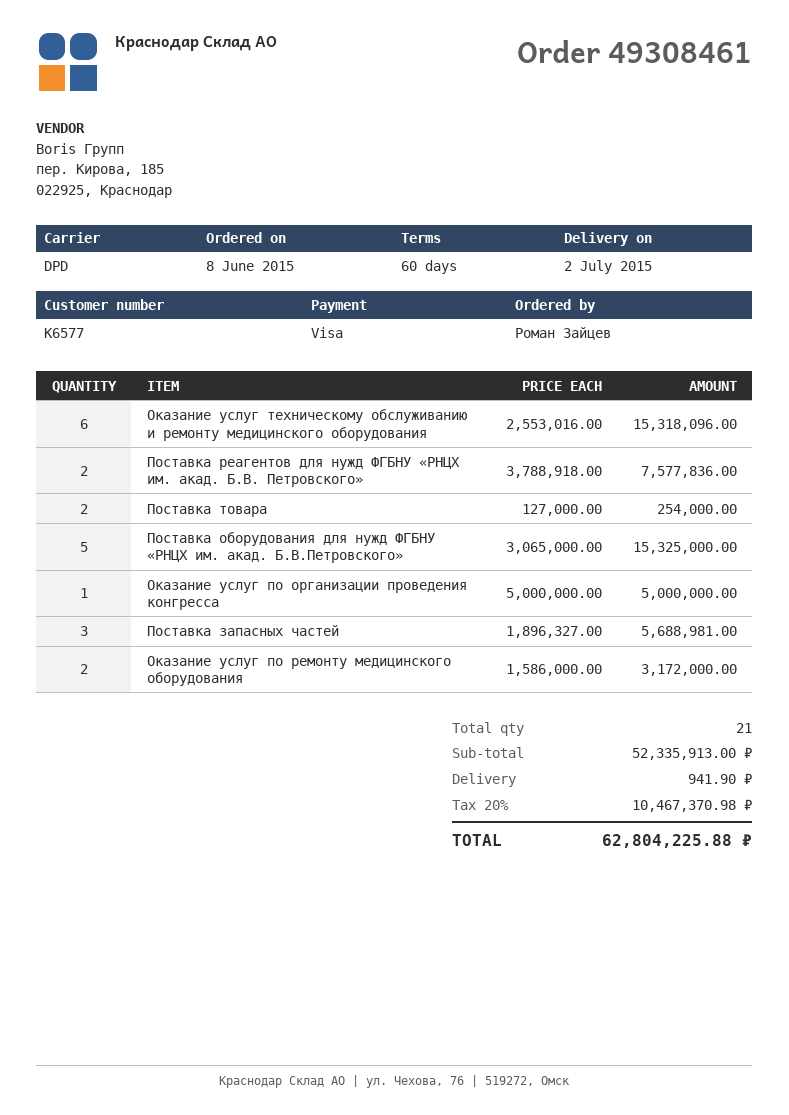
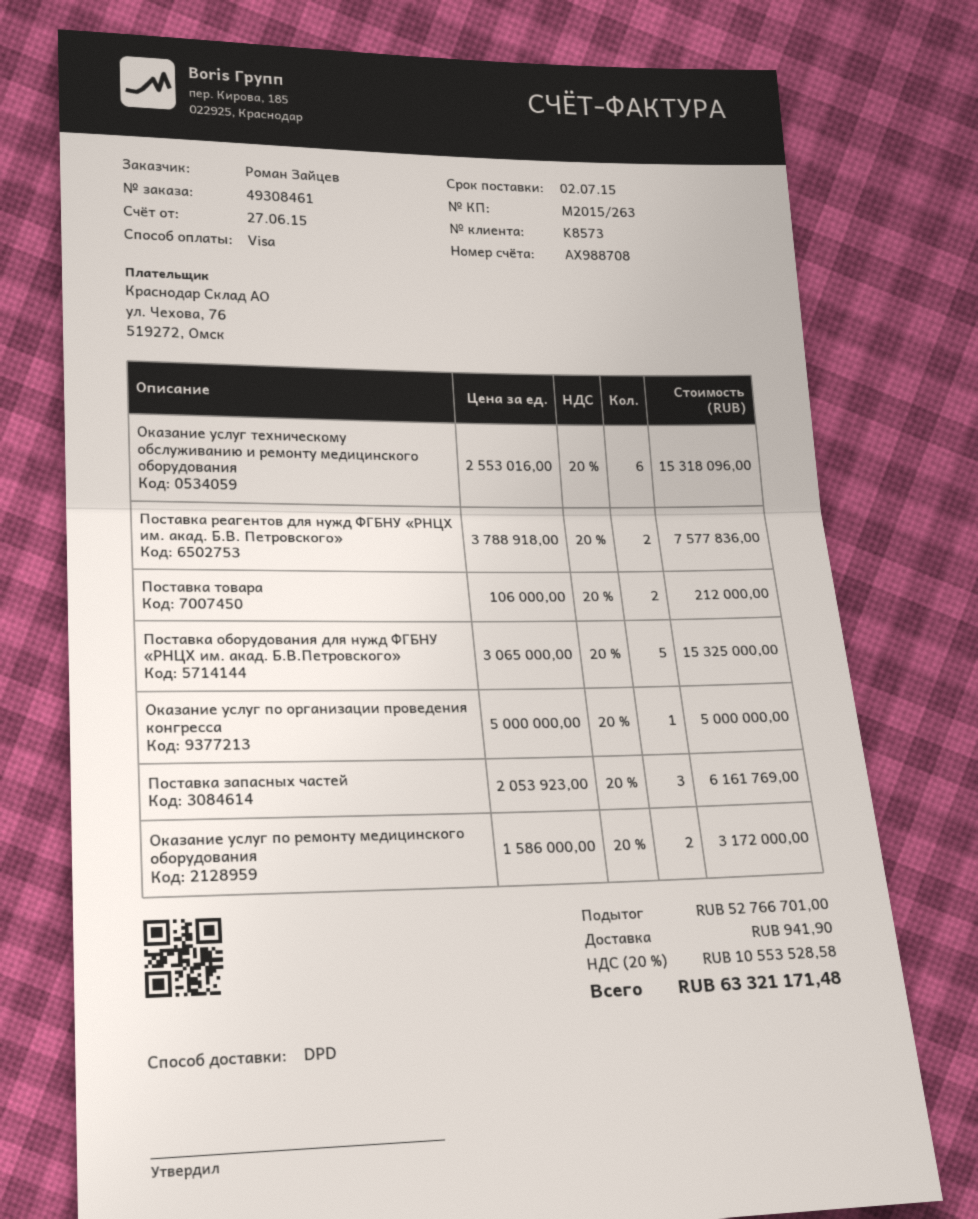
customer number: K6577 -> K8573
Поставка товара: 2 x 127000.00 = 254000.00 -> 2 x 106000.00 = 212000.00
Поставка запасных частей: 3 x 1896327.00 = 5688981.00 -> 3 x 2053923.00 = 6161769.00
subtotal: 52335913.00 -> 52766701.00
tax: 20% = 10467370.98 -> 20% = 10553528.58
total: 62804225.88 -> 63321171.48

